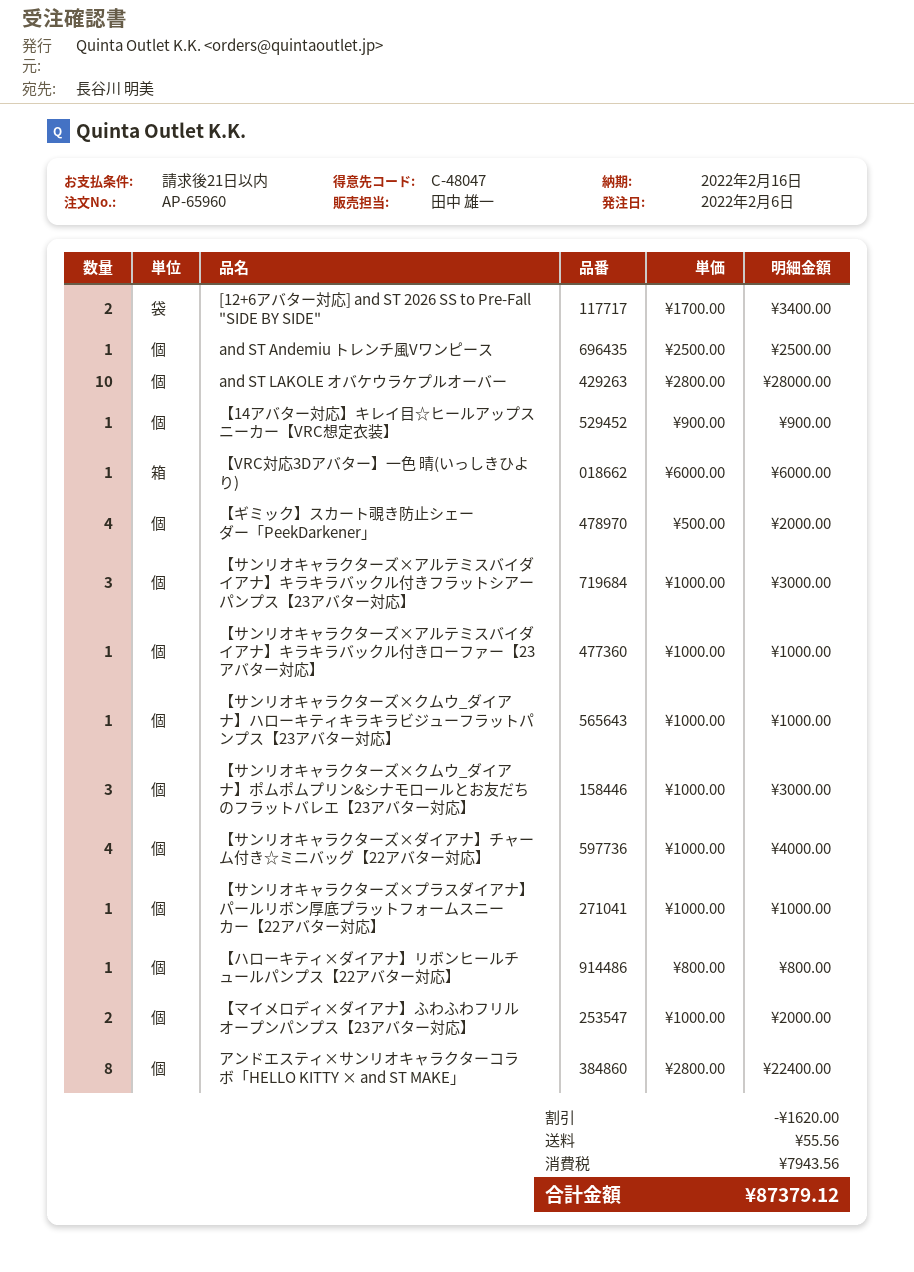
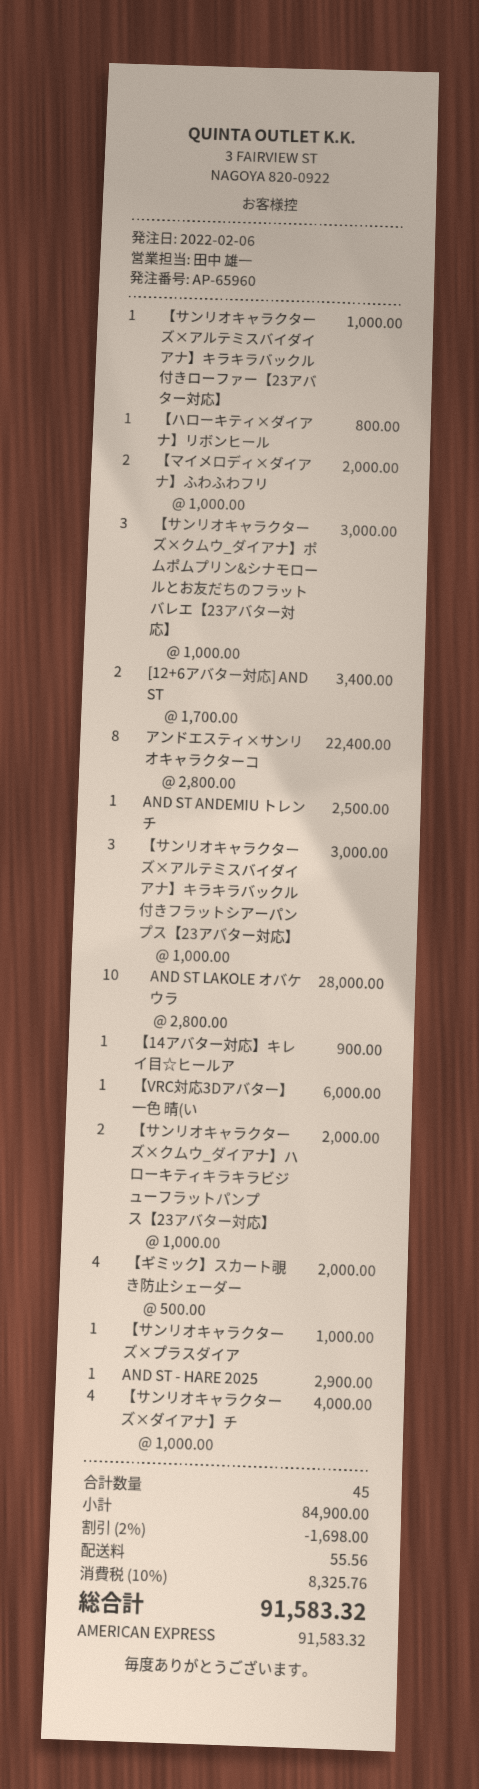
【サンリオキャラクターズ×クムウ_ダイアナ】ハローキティキラキラビジューフラットパンプス【23アバター対応】: 1 x 1000.00 = 1000.00 -> 2 x 1000.00 = 2000.00
AND ST - HARE 2025: none -> 1 x 2900.00 = 2900.00
discount: 1620.00 -> 1698.00
tax: 7943.56 -> 8325.76
total: 87379.12 -> 91583.32

